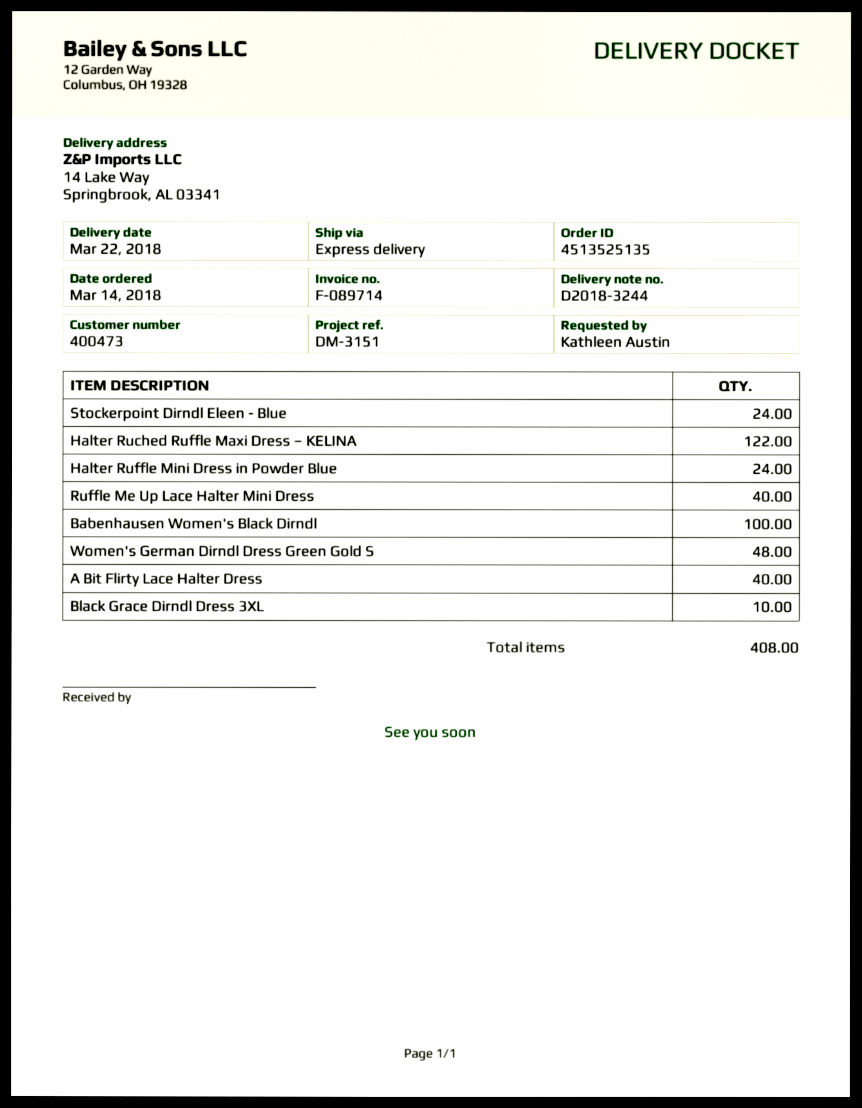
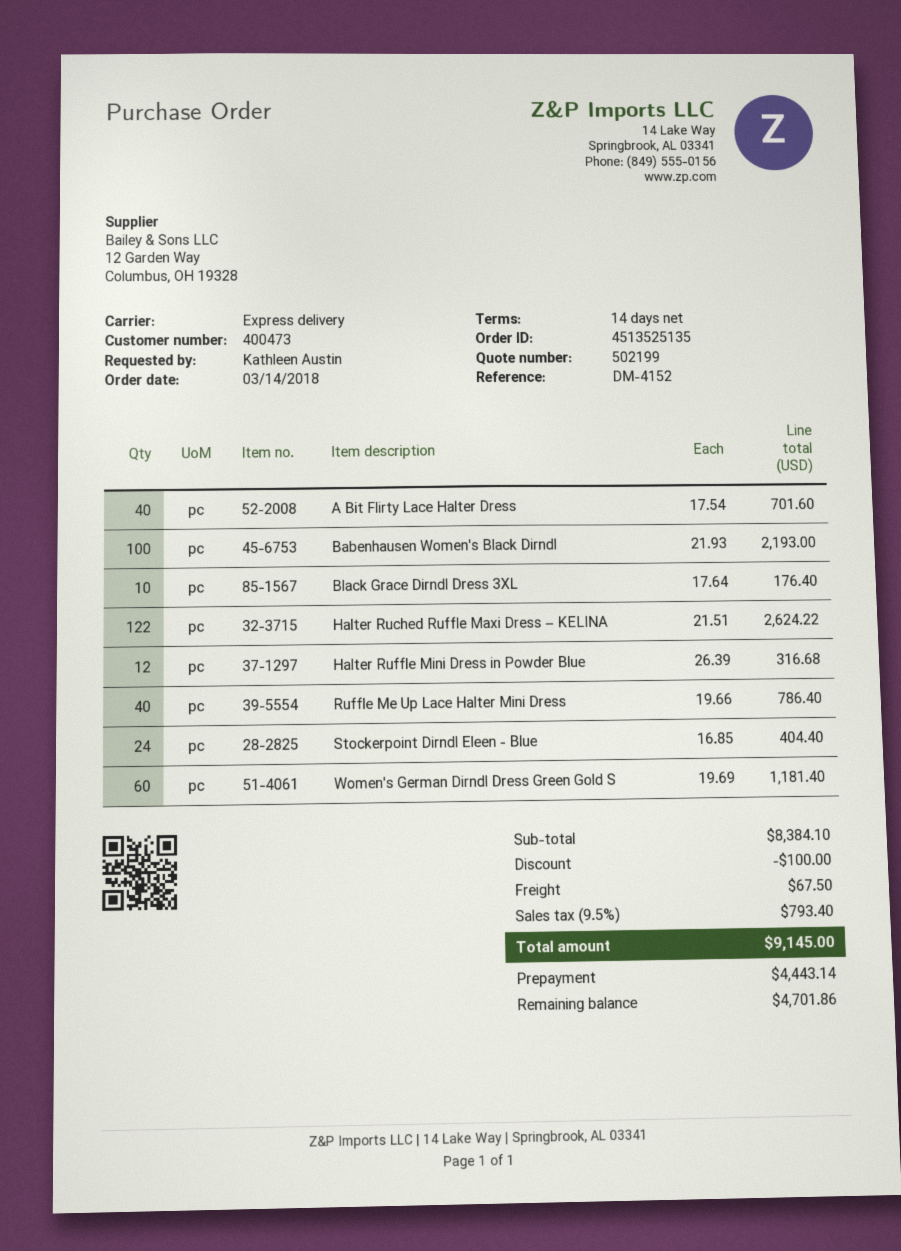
reference: DM-3151 -> DM-4152
Halter Ruffle Mini Dress in Powder Blue: 24 -> 12
Women's German Dirndl Dress Green Gold S: 48 -> 60

